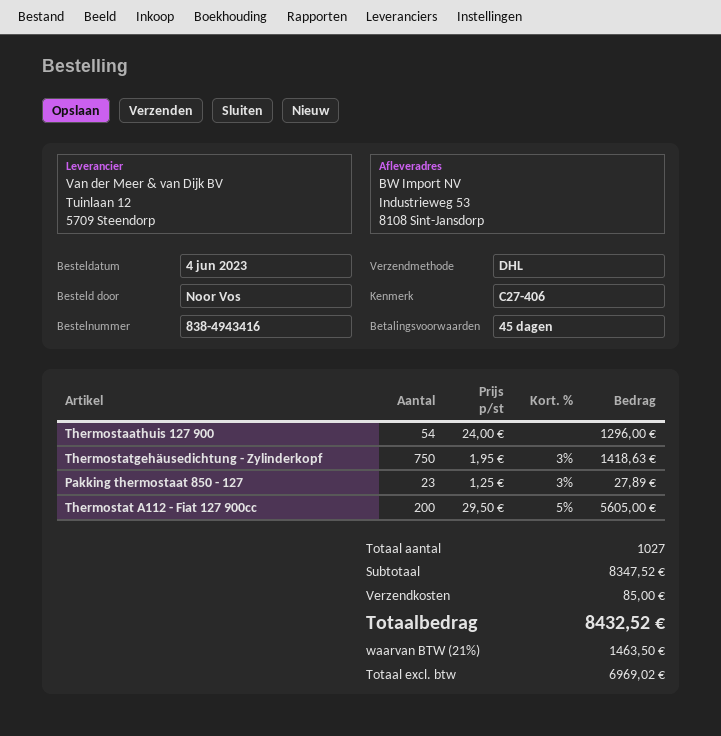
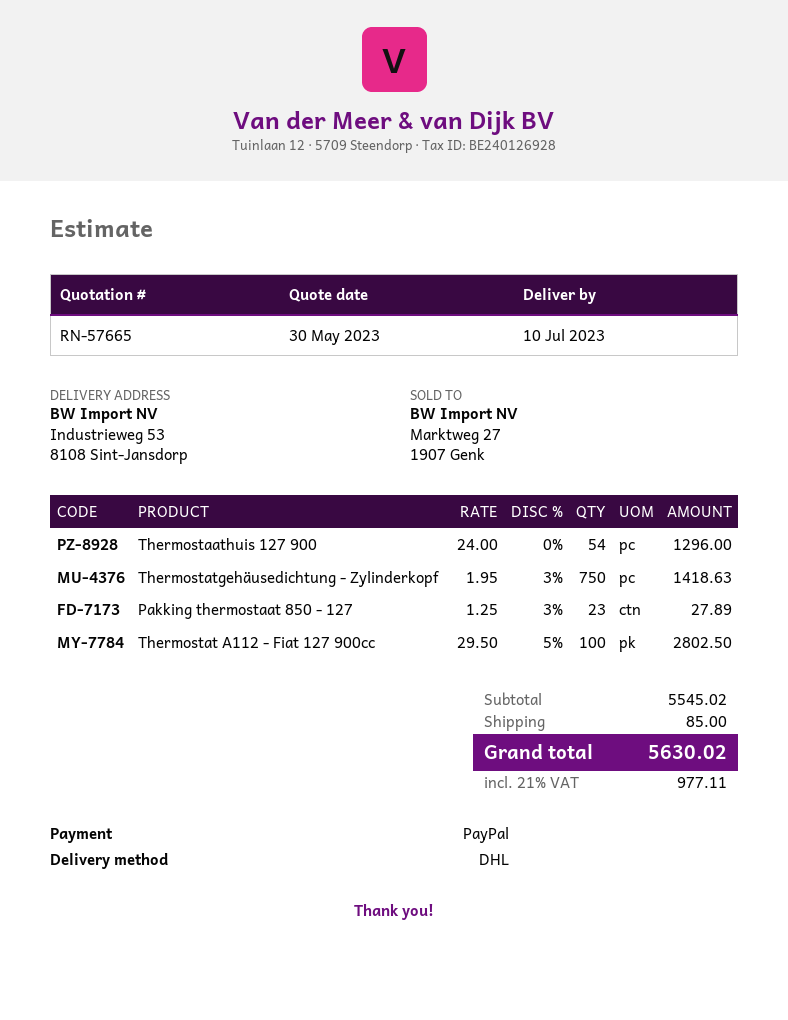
Thermostat A112 - Fiat 127 900cc: 200 x 29.50 - 5% = 5605.00 -> 100 x 29.50 - 5% = 2802.50
subtotal: 8347.52 -> 5545.02
tax: 21% = 1463.50 -> 21% = 977.11
total: 8432.52 -> 5630.02

